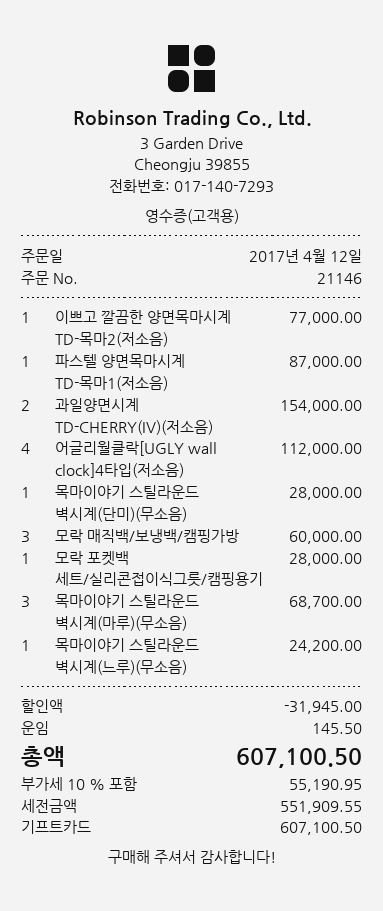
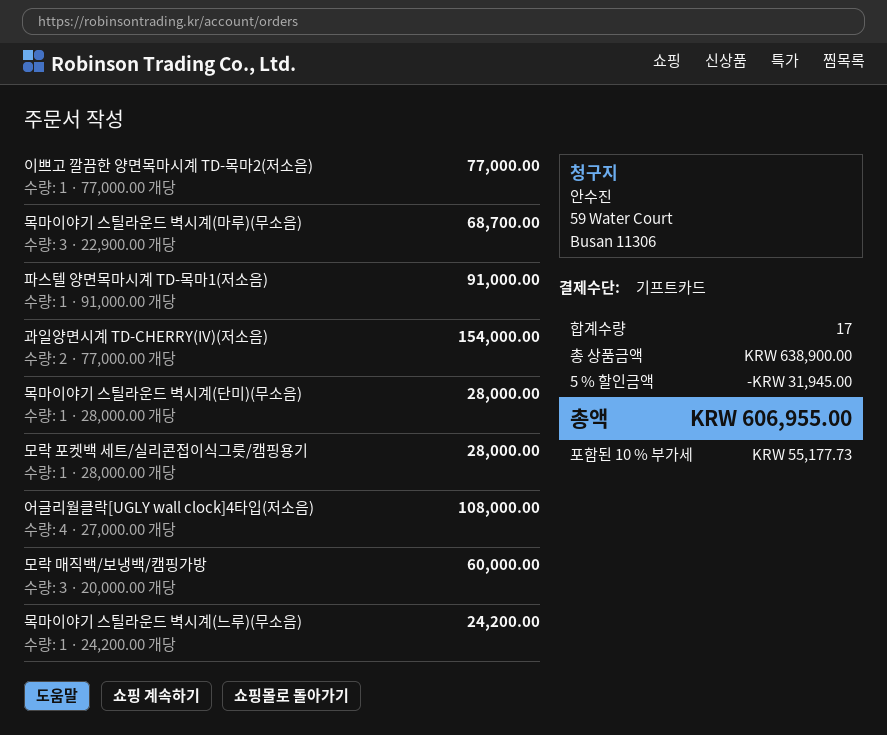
파스텔 양면목마시계 TD-목마1(저소음): 1 for 87000.00 -> 1 for 91000.00
어글리월클락[UGLY wall clock]4타입(저소음): 4 for 112000.00 -> 4 for 108000.00
shipping: 145.50 -> none
tax: 10% = 55190.95 -> 10% = 55177.73
total: 607100.50 -> 606955.00

